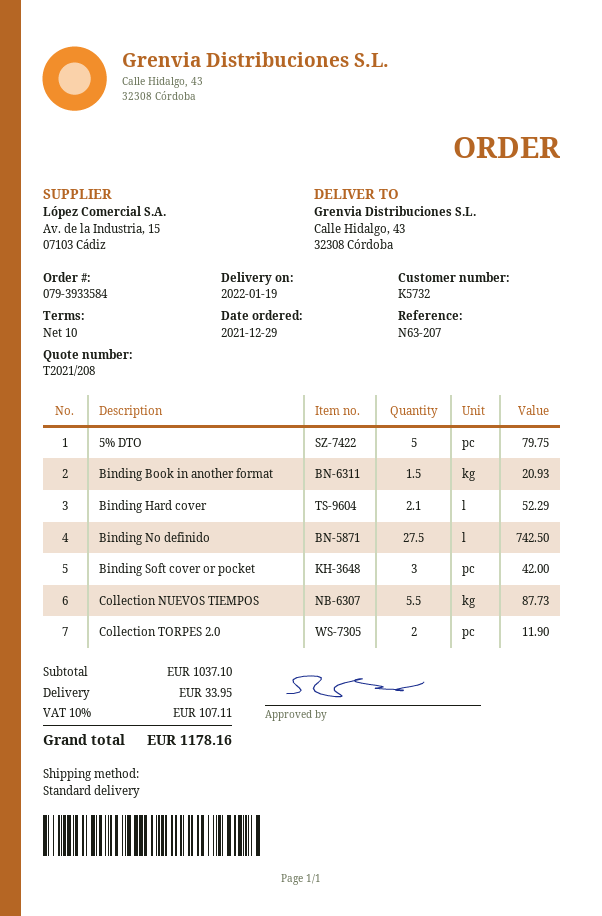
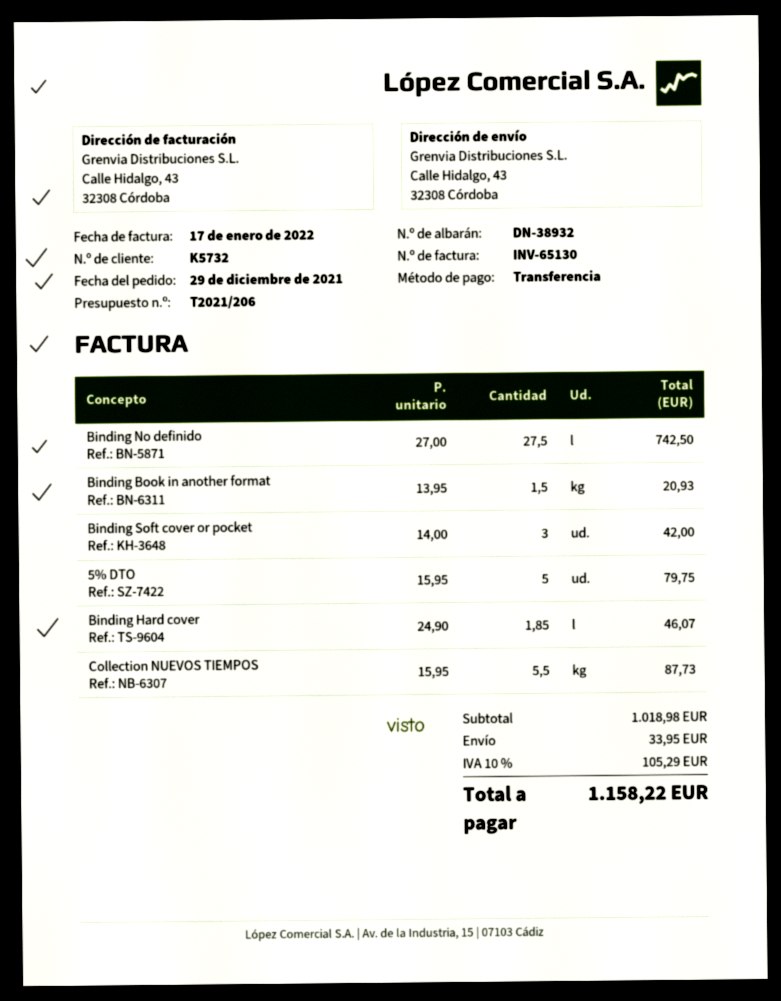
quote number: T2021/208 -> T2021/206
Binding Hard cover: 2.1 for 52.29 -> 1.85 for 46.07
Collection TORPES 2.0: 2 for 11.90 -> none
subtotal: 1037.10 -> 1018.98
tax: 10% = 107.11 -> 10% = 105.29
total: 1178.16 -> 1158.22

